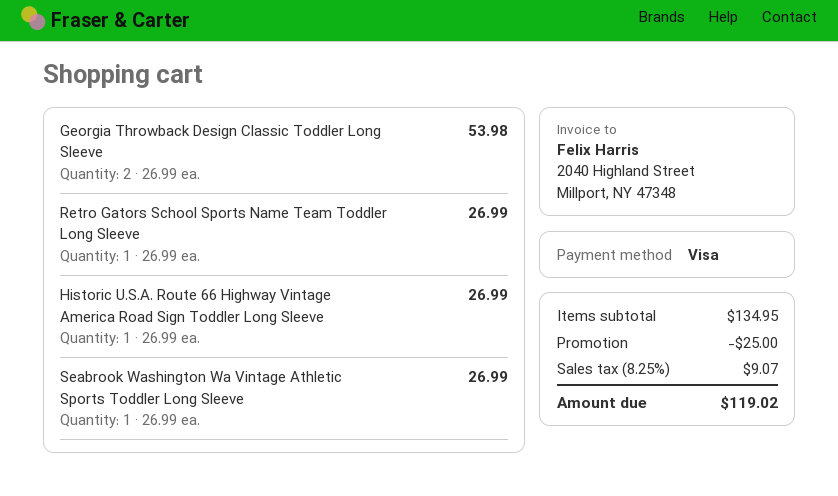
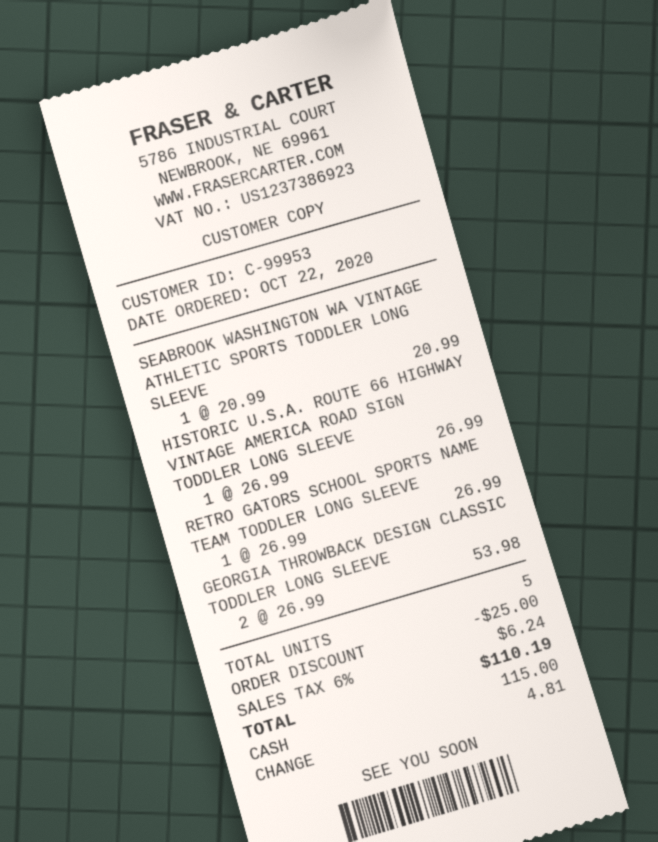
payment method: Visa -> cash
Seabrook Washington Wa Vintage Athletic Sports Toddler Long Sleeve: 1 x 26.99 = 26.99 -> 1 x 20.99 = 20.99
tax: 8.25% = 9.07 -> 6% = 6.24
total: 119.02 -> 110.19

